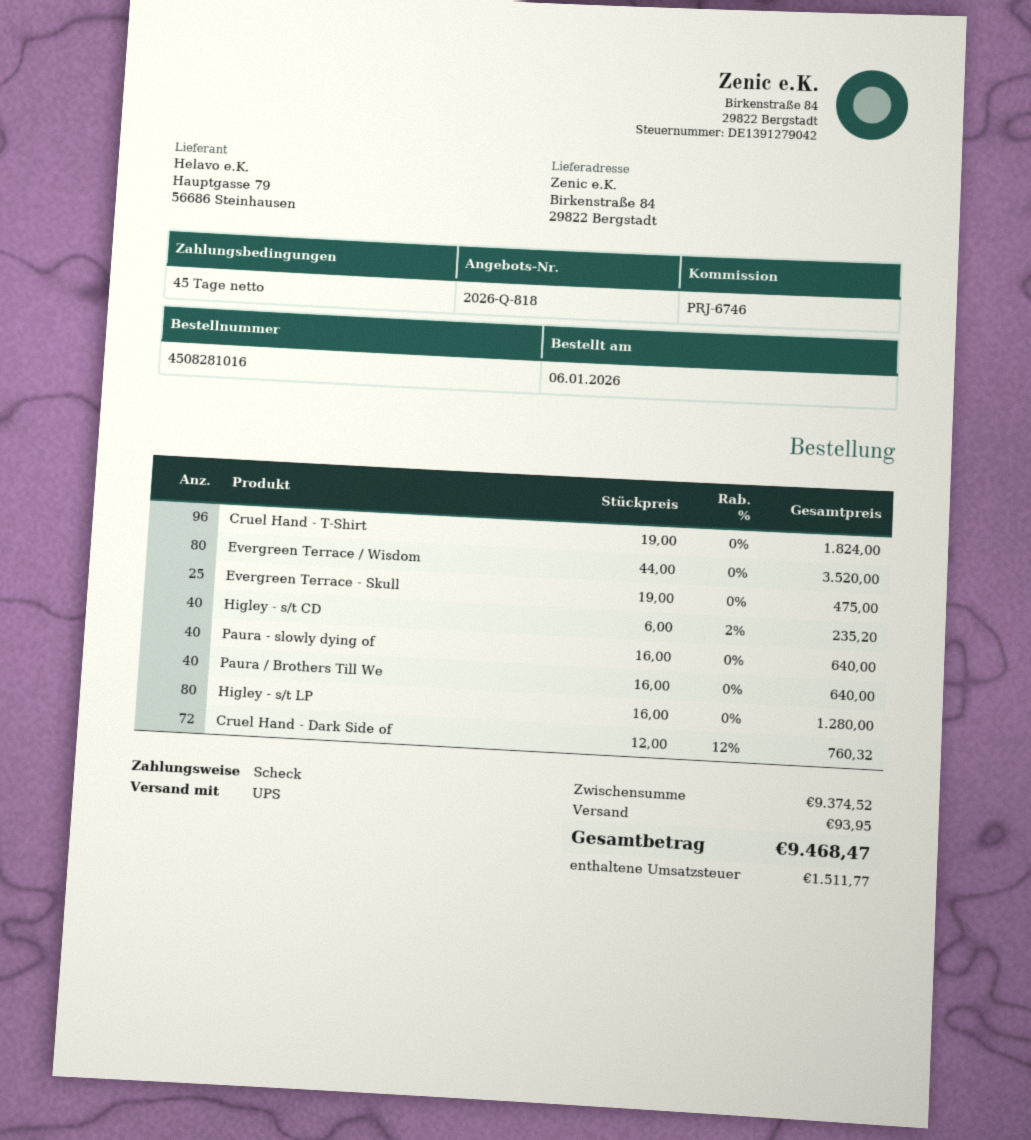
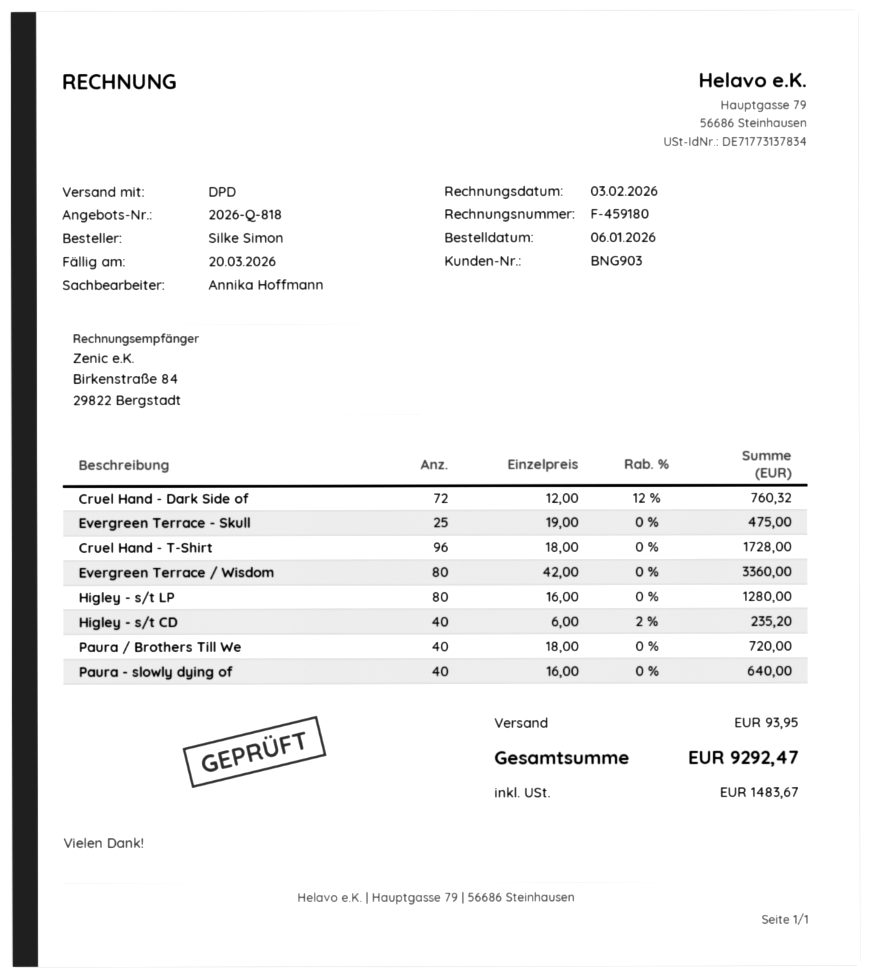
shipping method: UPS -> DPD
Cruel Hand - T-Shirt: 96 x 19.00 = 1824.00 -> 96 x 18.00 = 1728.00
Evergreen Terrace / Wisdom: 80 x 44.00 = 3520.00 -> 80 x 42.00 = 3360.00
Paura / Brothers Till We: 40 x 16.00 = 640.00 -> 40 x 18.00 = 720.00
tax: 1511.77 -> 1483.67
total: 9468.47 -> 9292.47

